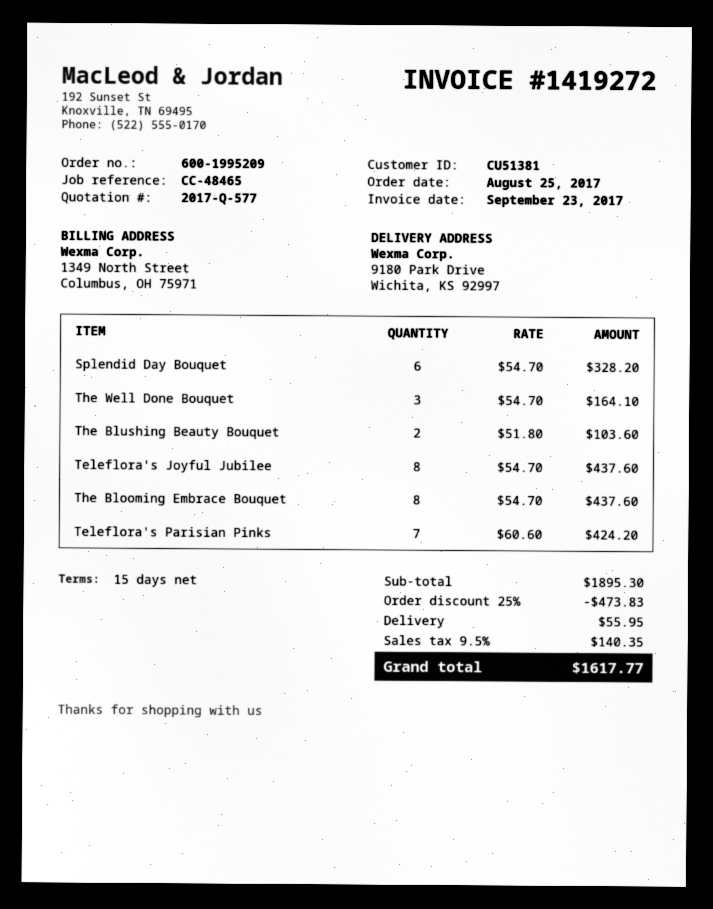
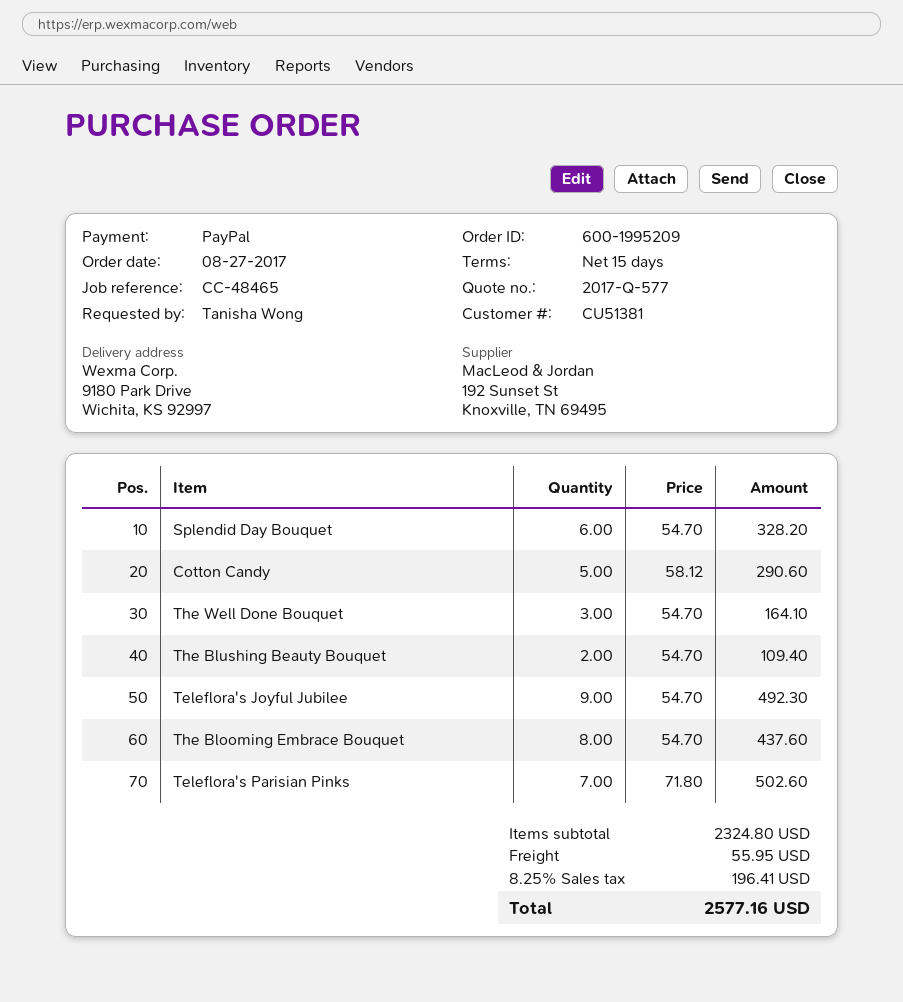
order date: 2017-08-25 -> 2017-08-27
The Blushing Beauty Bouquet: 2 x 51.80 = 103.60 -> 2 x 54.70 = 109.40
Teleflora's Joyful Jubilee: 8 x 54.70 = 437.60 -> 9 x 54.70 = 492.30
Teleflora's Parisian Pinks: 7 x 60.60 = 424.20 -> 7 x 71.80 = 502.60
Cotton Candy: none -> 5 x 58.12 = 290.60
subtotal: 1895.30 -> 2324.80
discount: 25% = 473.83 -> none
tax: 9.5% = 140.35 -> 8.25% = 196.41
total: 1617.77 -> 2577.16

